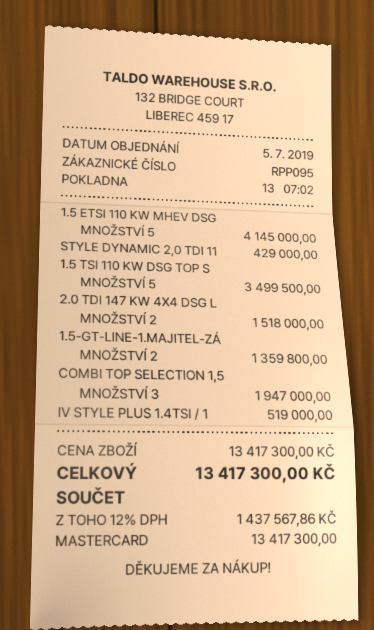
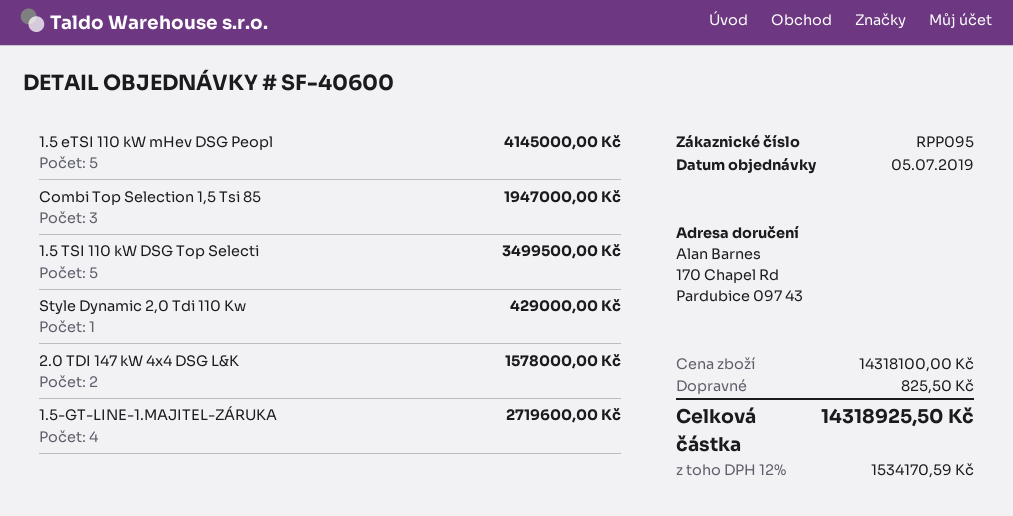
2.0 TDI 147 KW 4X4 DSG L: 2 for 1518000.00 -> 2 for 1578000.00
1.5-GT-LINE-1.MAJITEL-ZÁ: 2 for 1359800.00 -> 4 for 2719600.00
IV STYLE PLUS 1.4TSI / 1: 1 for 519000.00 -> none
subtotal: 13417300.00 -> 14318100.00
shipping: none -> 825.50
tax: 12% = 1437567.86 -> 12% = 1534170.59
total: 13417300.00 -> 14318925.50

